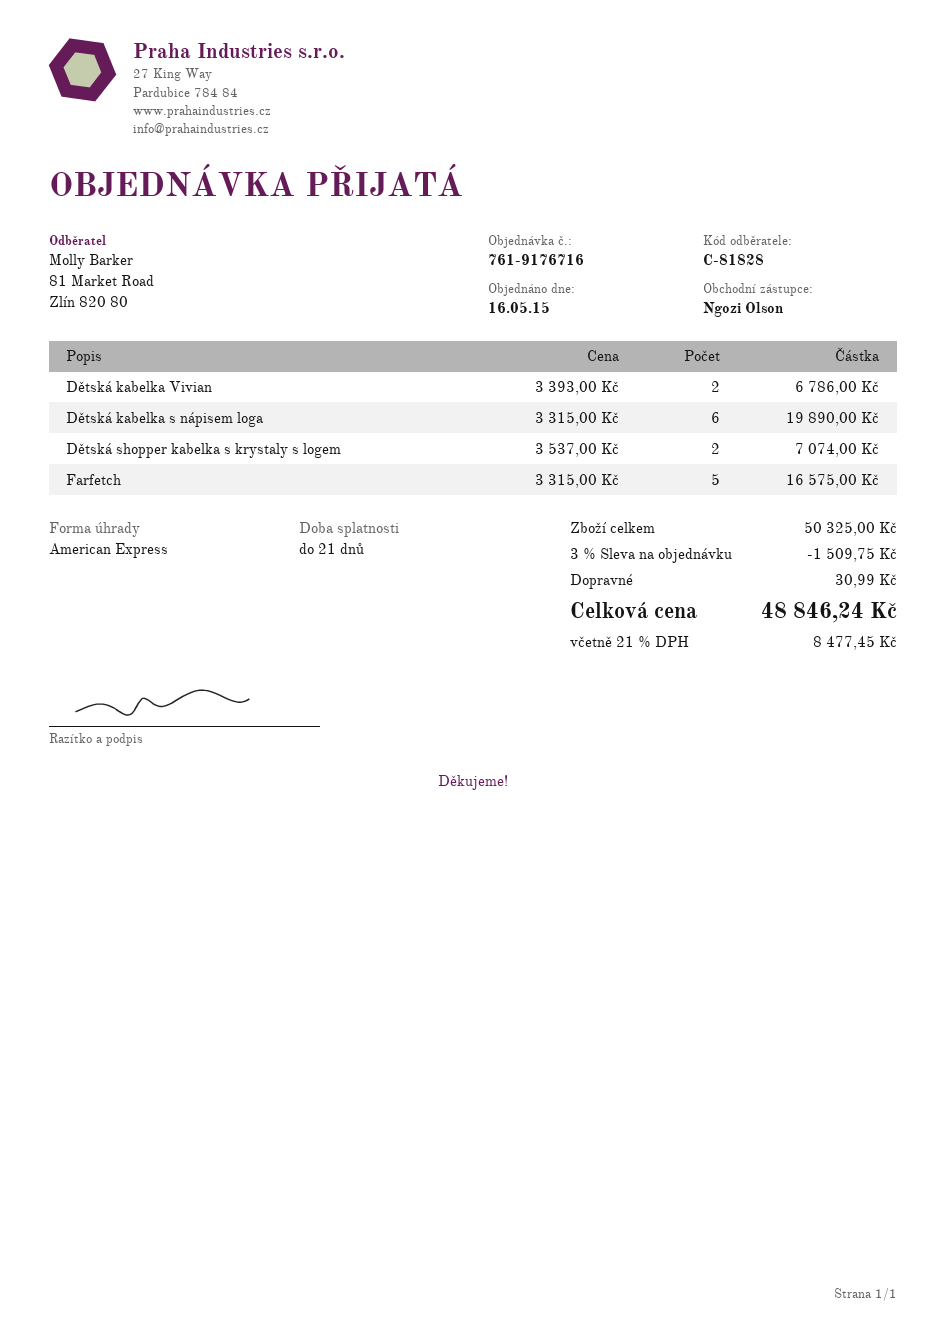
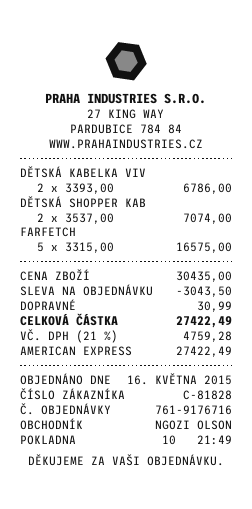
Dětská kabelka s nápisem loga: 6 x 3315.00 = 19890.00 -> none
subtotal: 50325.00 -> 30435.00
discount: 1509.75 -> 3043.50
tax: 21% = 8477.45 -> 21% = 4759.28
total: 48846.24 -> 27422.49

